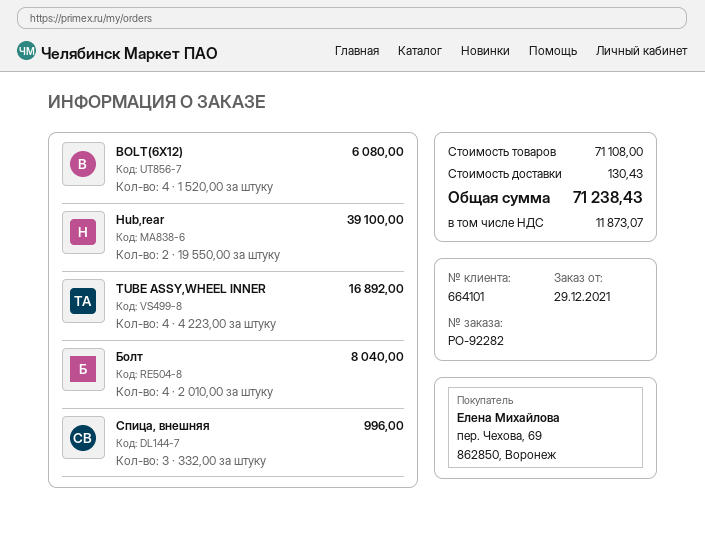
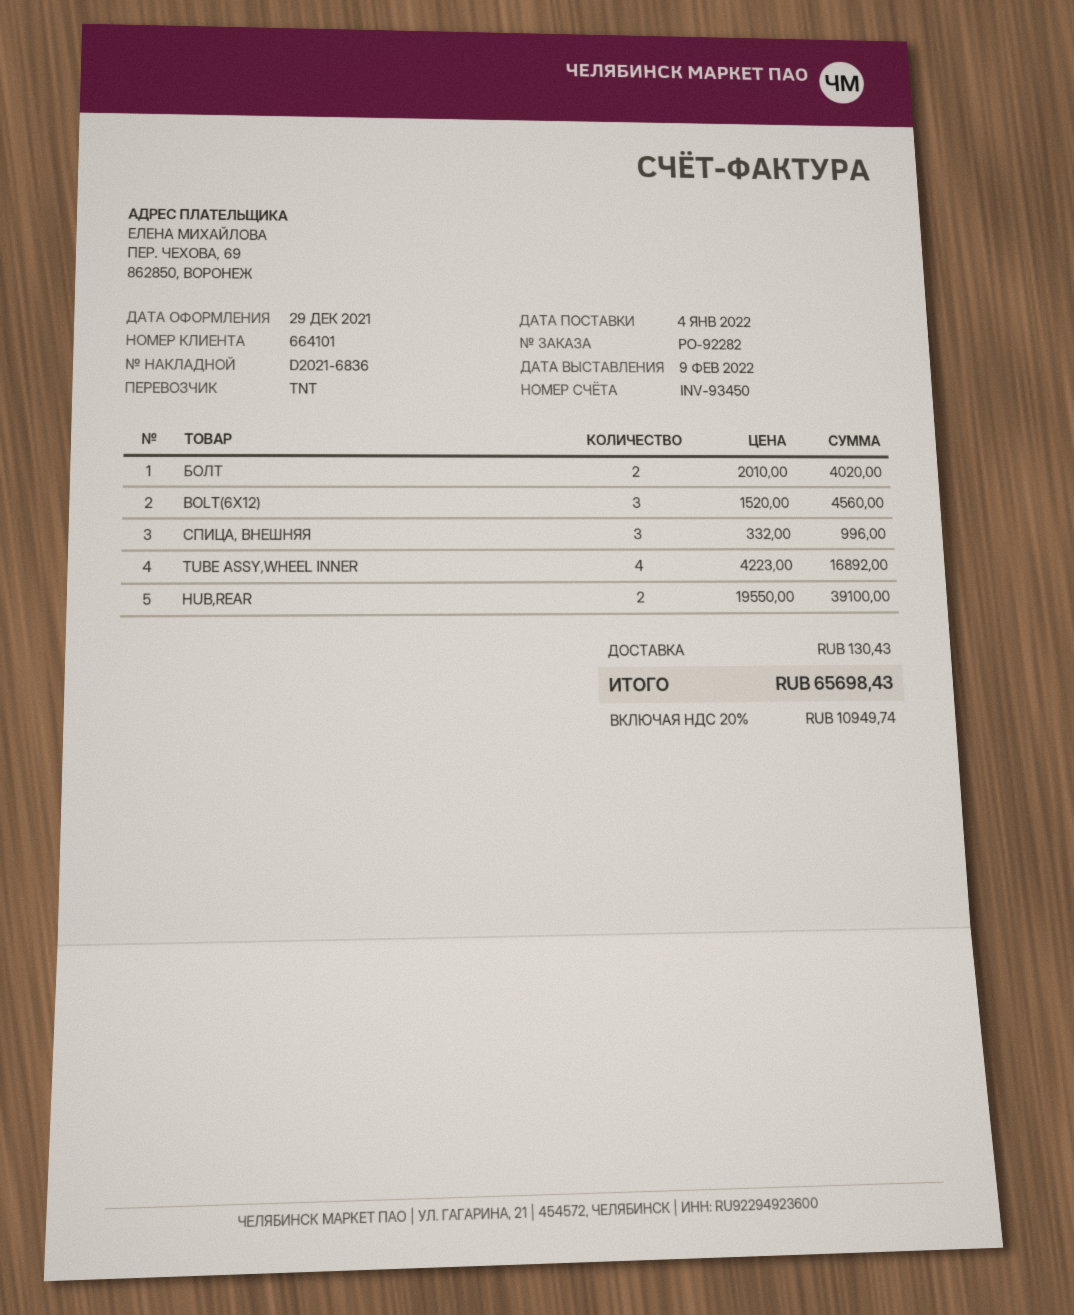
BOLT(6X12): 4 x 1520.00 = 6080.00 -> 3 x 1520.00 = 4560.00
Болт: 4 x 2010.00 = 8040.00 -> 2 x 2010.00 = 4020.00
tax: 11873.07 -> 10949.74
total: 71238.43 -> 65698.43

